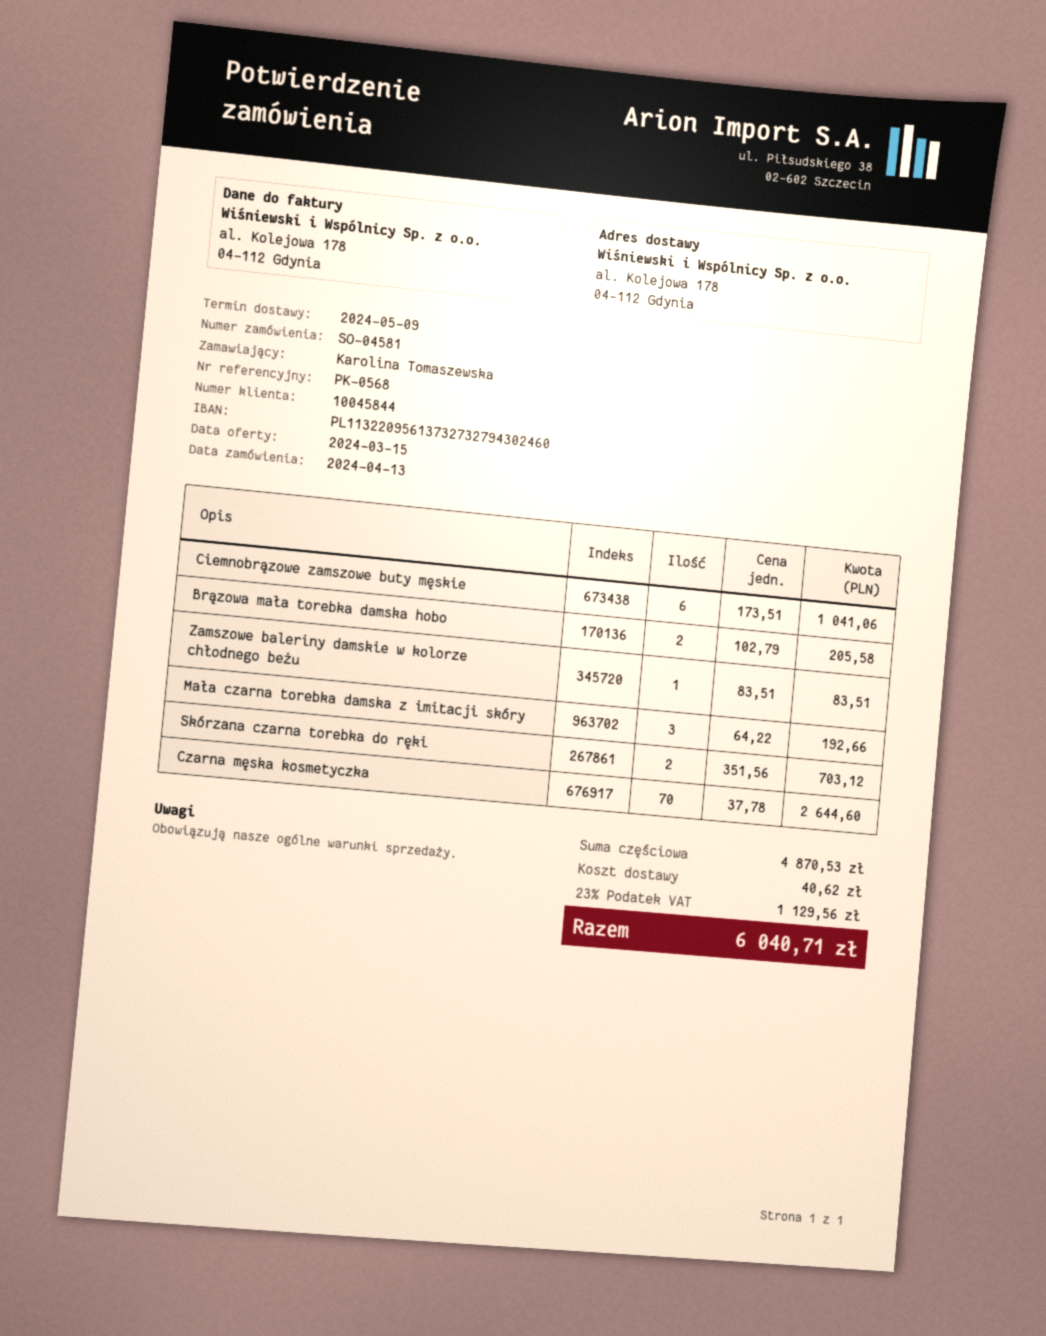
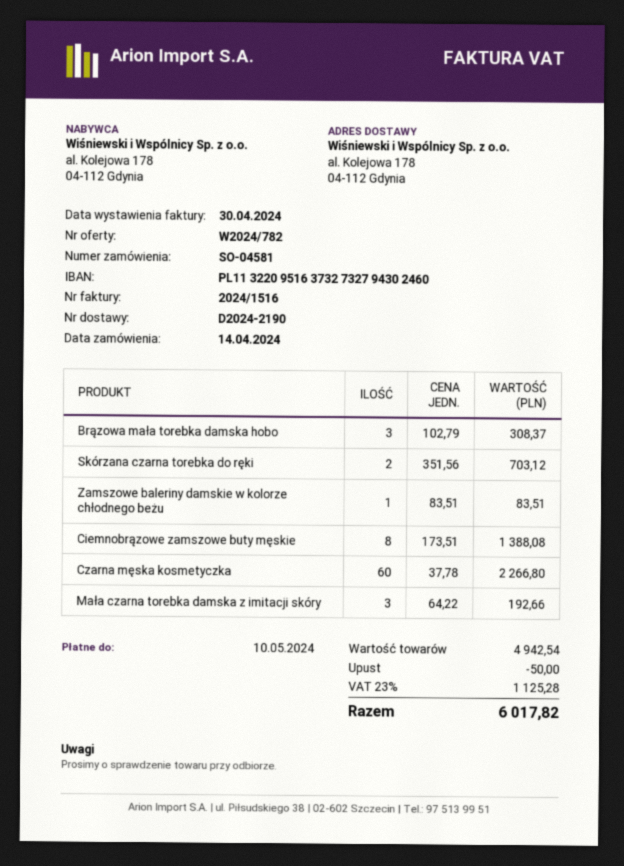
order date: 2024-04-13 -> 2024-04-14
bank account: PL11322095613732732794302460 -> PL11322095163732732794302460
Ciemnobrązowe zamszowe buty męskie: 6 x 173.51 = 1041.06 -> 8 x 173.51 = 1388.08
Brązowa mała torebka damska hobo: 2 x 102.79 = 205.58 -> 3 x 102.79 = 308.37
Czarna męska kosmetyczka: 70 x 37.78 = 2644.60 -> 60 x 37.78 = 2266.80
subtotal: 4870.53 -> 4942.54
discount: none -> 50.00
shipping: 40.62 -> none
tax: 23% = 1129.56 -> 23% = 1125.28
total: 6040.71 -> 6017.82

